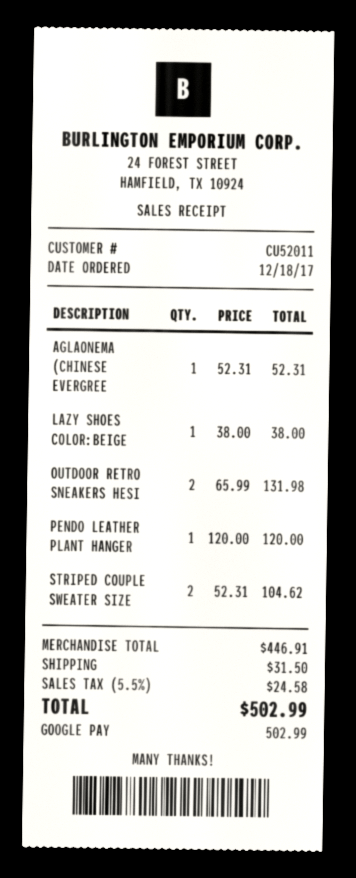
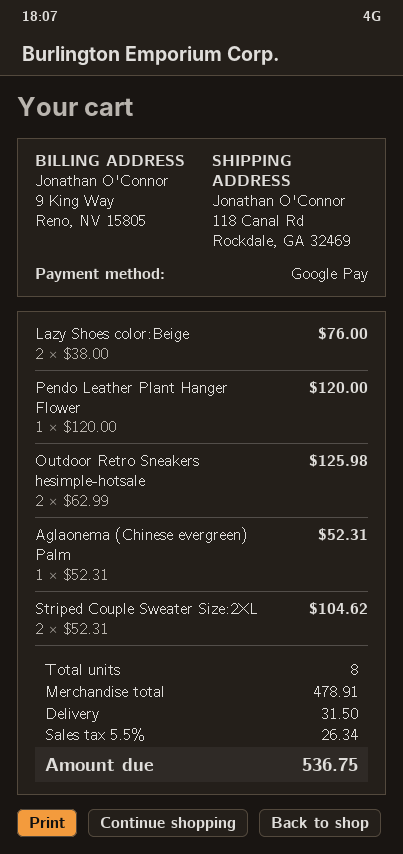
LAZY SHOES COLOR:BEIGE: 1 x 38.00 = 38.00 -> 2 x 38.00 = 76.00
OUTDOOR RETRO SNEAKERS HESI: 2 x 65.99 = 131.98 -> 2 x 62.99 = 125.98
subtotal: 446.91 -> 478.91
tax: 5.5% = 24.58 -> 5.5% = 26.34
total: 502.99 -> 536.75

